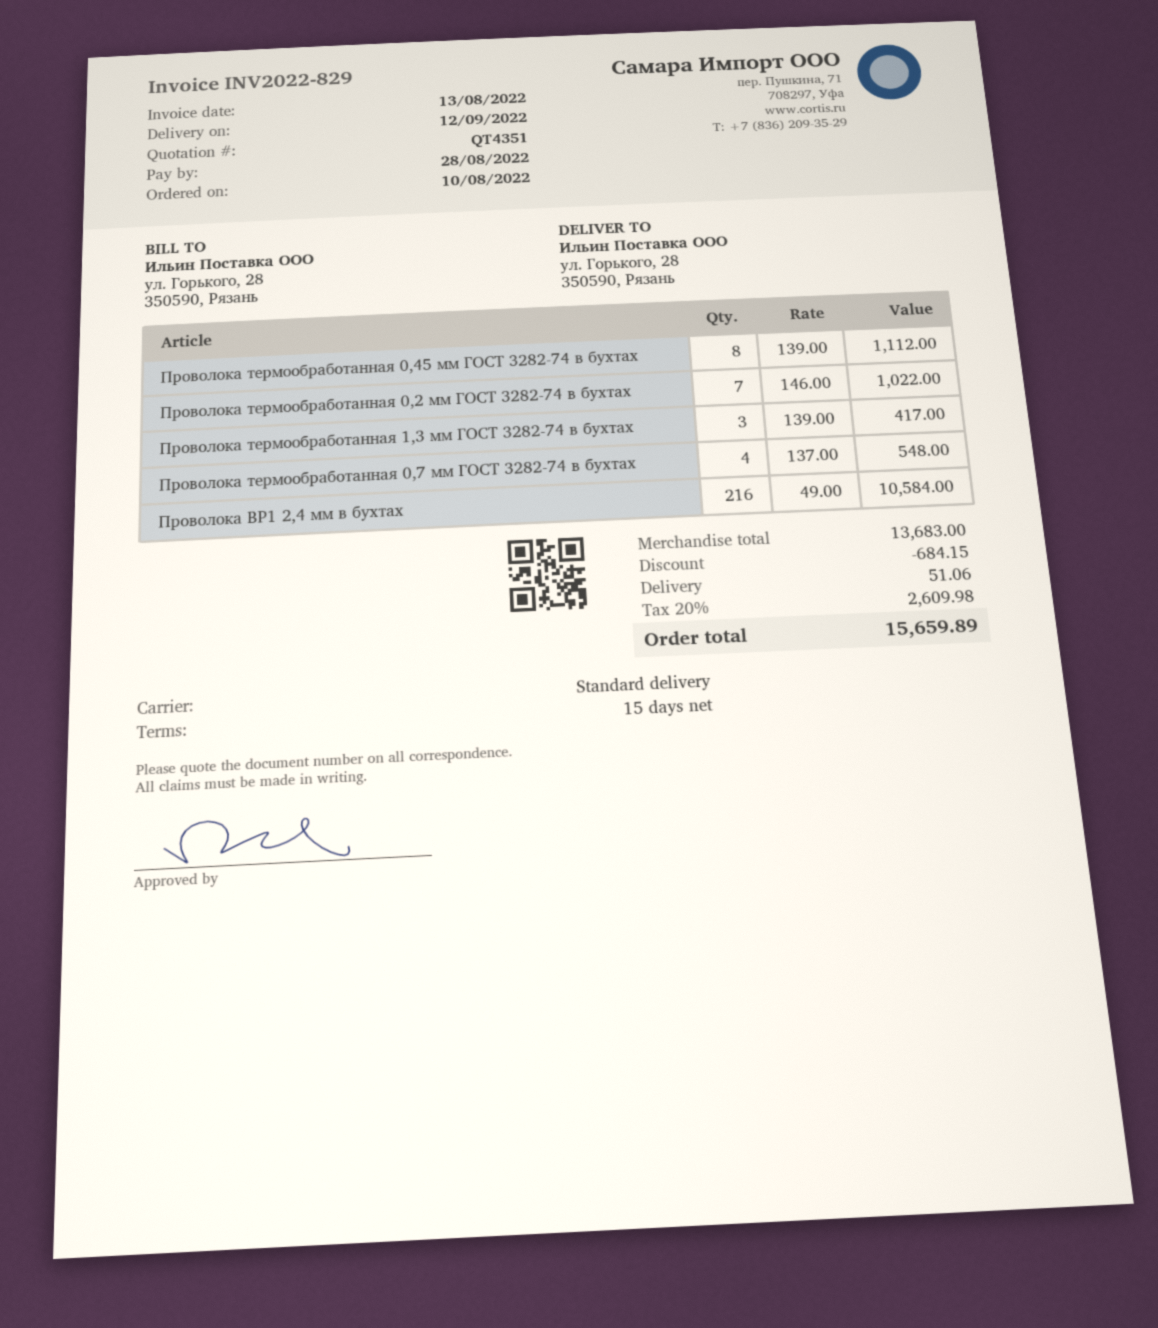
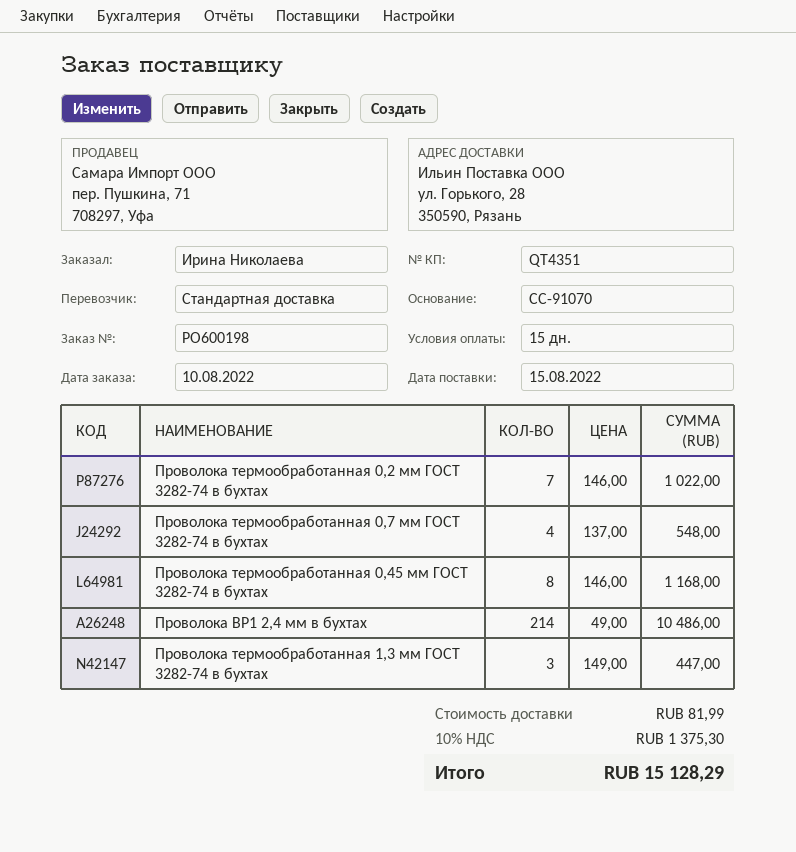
delivery date: 2022-09-12 -> 2022-08-15
Проволока термообработанная 0,45 мм ГОСТ 3282-74 в бухтах: 8 x 139.00 = 1112.00 -> 8 x 146.00 = 1168.00
Проволока термообработанная 1,3 мм ГОСТ 3282-74 в бухтах: 3 x 139.00 = 417.00 -> 3 x 149.00 = 447.00
Проволока ВР1 2,4 мм в бухтах: 216 x 49.00 = 10584.00 -> 214 x 49.00 = 10486.00
discount: 684.15 -> none
shipping: 51.06 -> 81.99
tax: 20% = 2609.98 -> 10% = 1375.30
total: 15659.89 -> 15128.29

